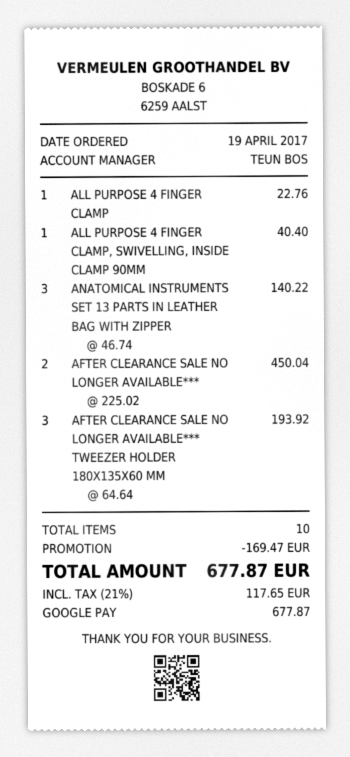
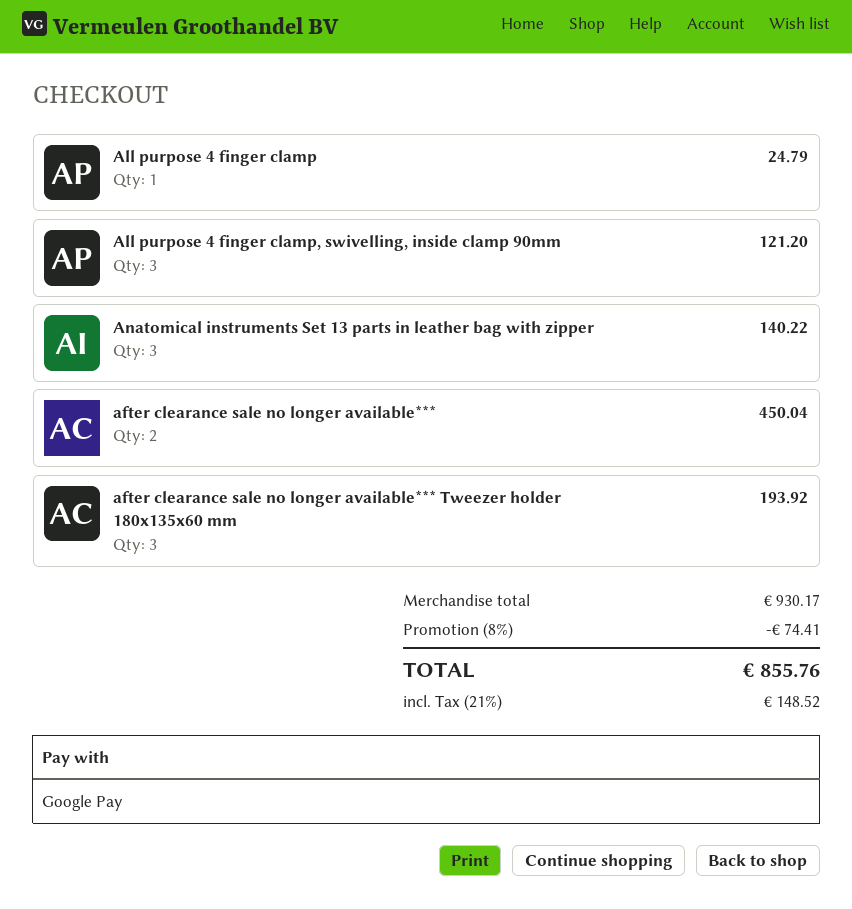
ALL PURPOSE 4 FINGER CLAMP: 1 for 22.76 -> 1 for 24.79
ALL PURPOSE 4 FINGER CLAMP, SWIVELLING, INSIDE CLAMP 90MM: 1 for 40.40 -> 3 for 121.20
discount: 169.47 -> 74.41
tax: 21% = 117.65 -> 21% = 148.52
total: 677.87 -> 855.76

